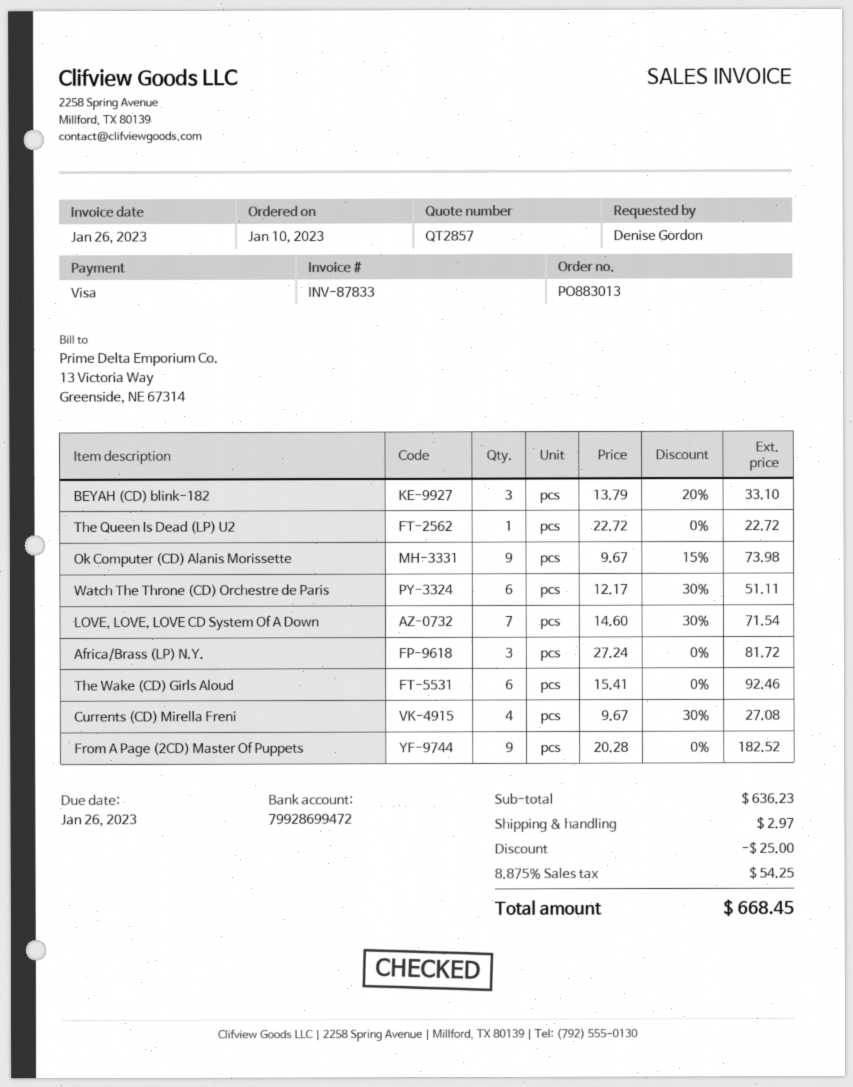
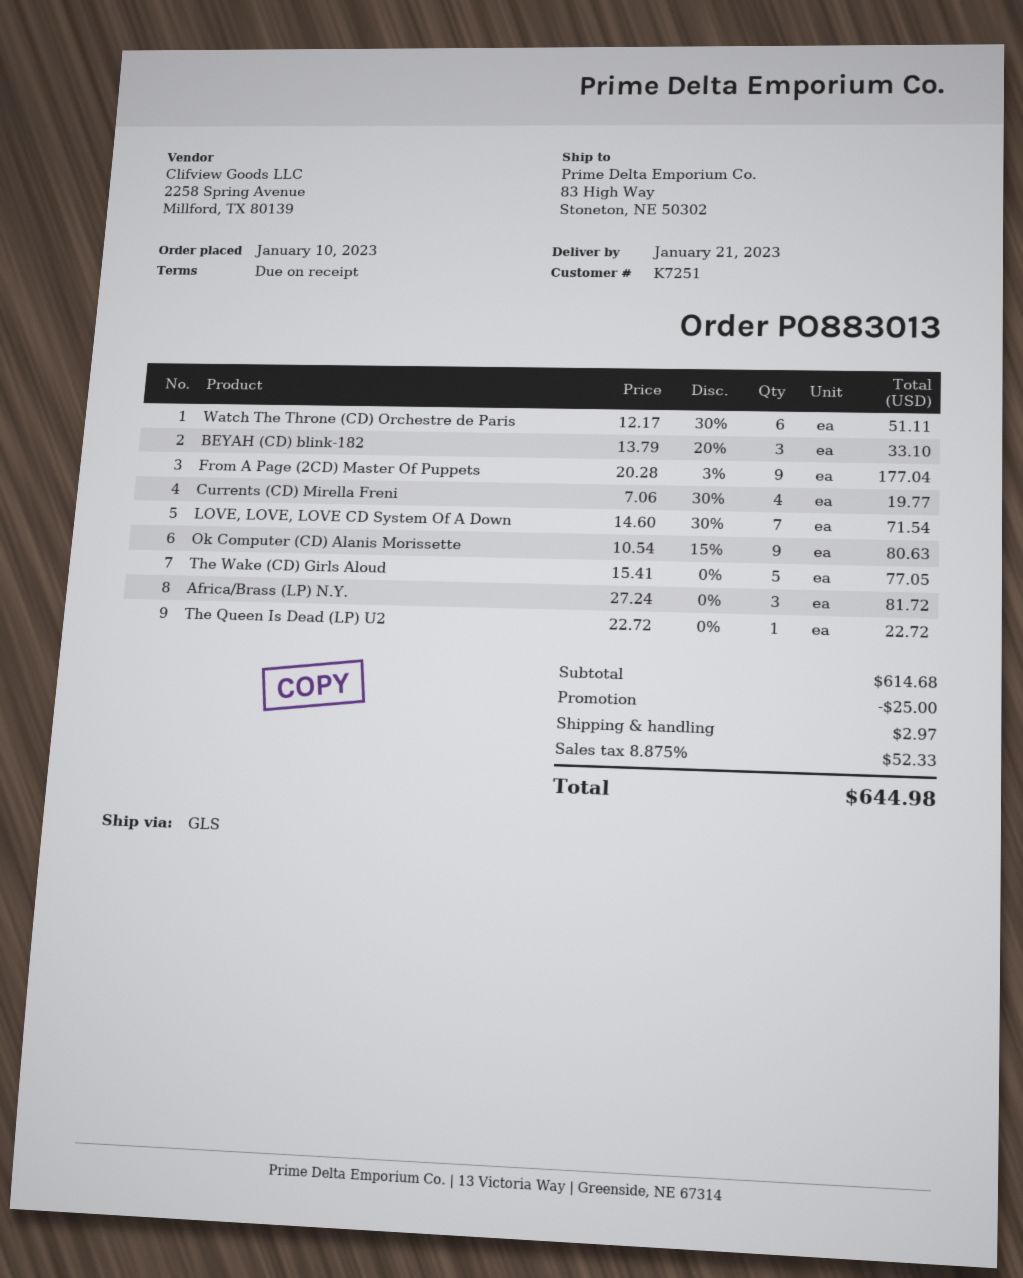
Ok Computer (CD) Alanis Morissette: 9 x 9.67 - 15% = 73.98 -> 9 x 10.54 - 15% = 80.63
The Wake (CD) Girls Aloud: 6 x 15.41 = 92.46 -> 5 x 15.41 = 77.05
Currents (CD) Mirella Freni: 4 x 9.67 - 30% = 27.08 -> 4 x 7.06 - 30% = 19.77
From A Page (2CD) Master Of Puppets: 9 x 20.28 = 182.52 -> 9 x 20.28 - 3% = 177.04
subtotal: 636.23 -> 614.68
tax: 8.875% = 54.25 -> 8.875% = 52.33
total: 668.45 -> 644.98

